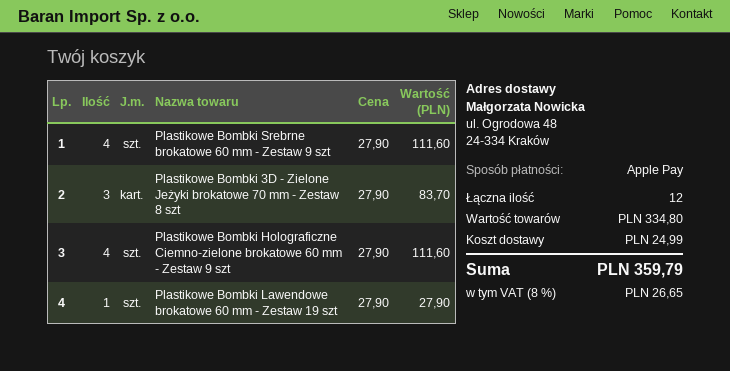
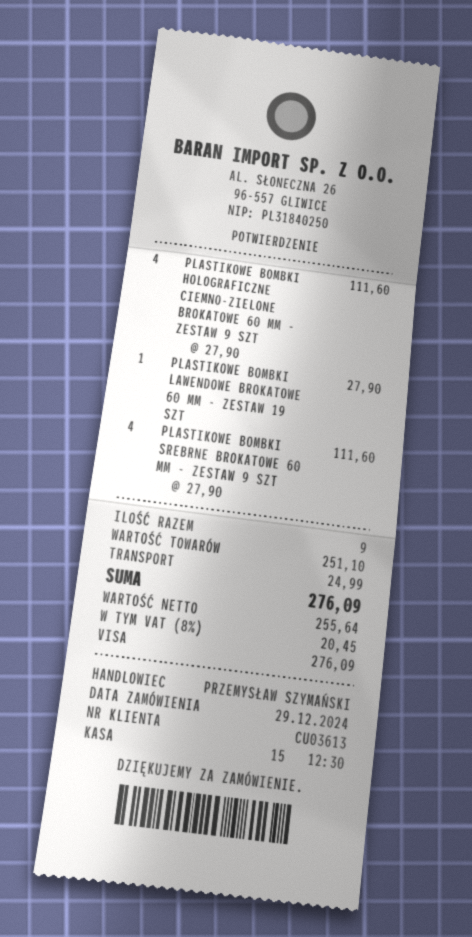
payment method: Apple Pay -> Visa
Plastikowe Bombki 3D - Zielone Jeżyki brokatowe 70 mm - Zestaw 8 szt: 3 x 27.90 = 83.70 -> none
total quantity: 12 -> 9
subtotal: 334.80 -> 251.10
tax: 8% = 26.65 -> 8% = 20.45
total: 359.79 -> 276.09

